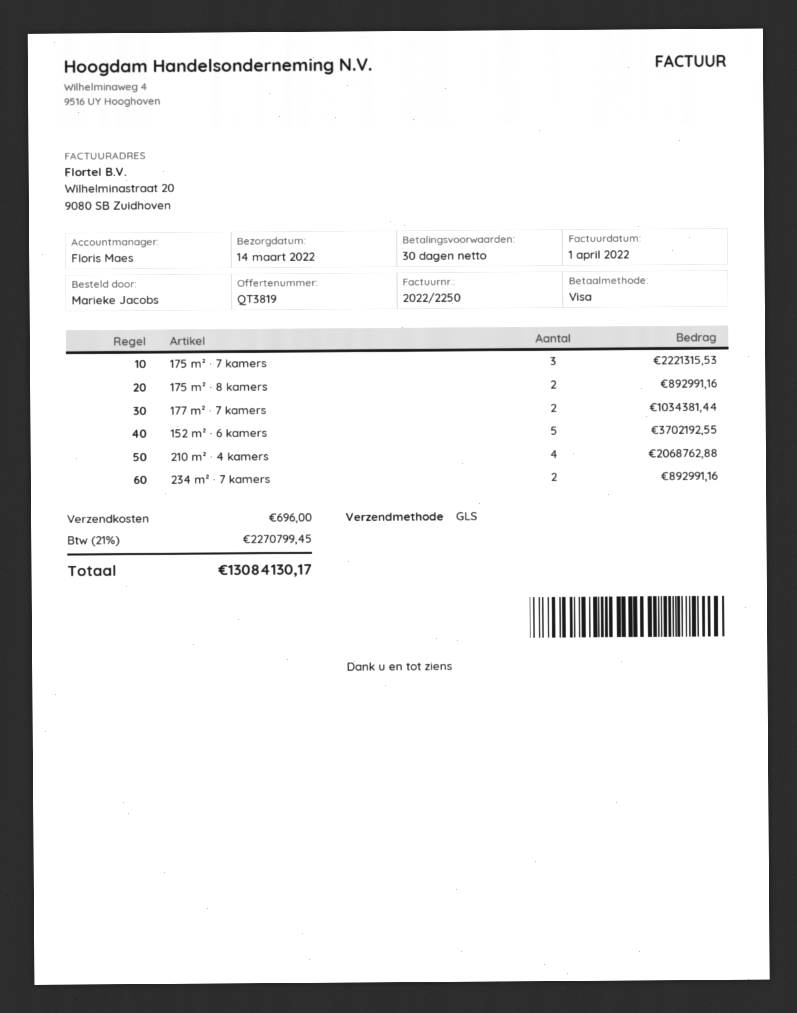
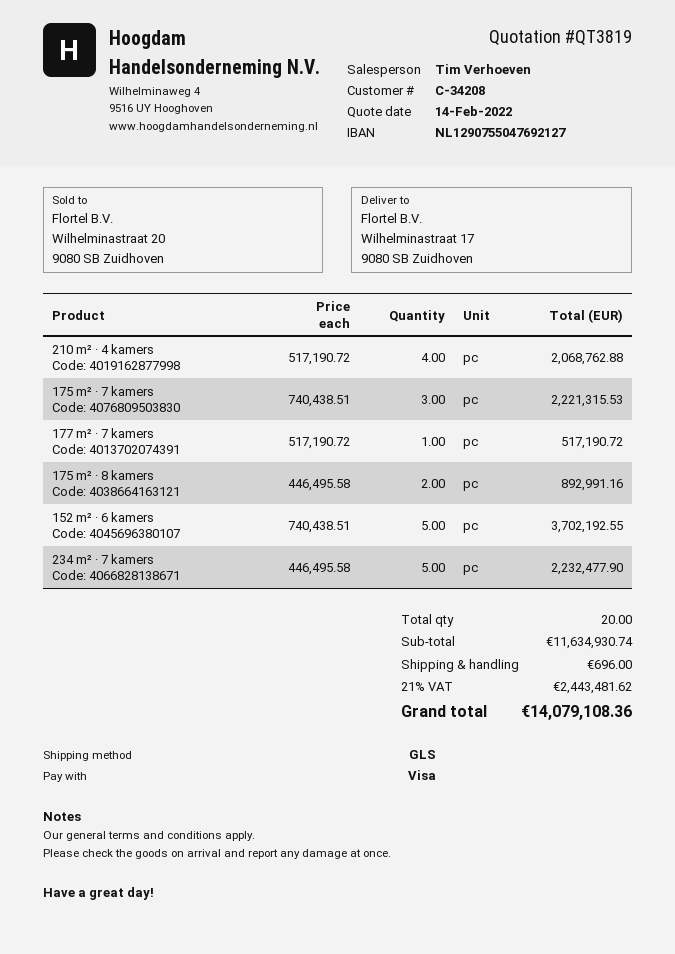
sales rep: Floris Maes -> Tim Verhoeven
177 m² · 7 kamers: 2 for 1034381.44 -> 1 for 517190.72
234 m² · 7 kamers: 2 for 892991.16 -> 5 for 2232477.90
tax: 21% = 2270799.45 -> 21% = 2443481.62
total: 13084130.17 -> 14079108.36

